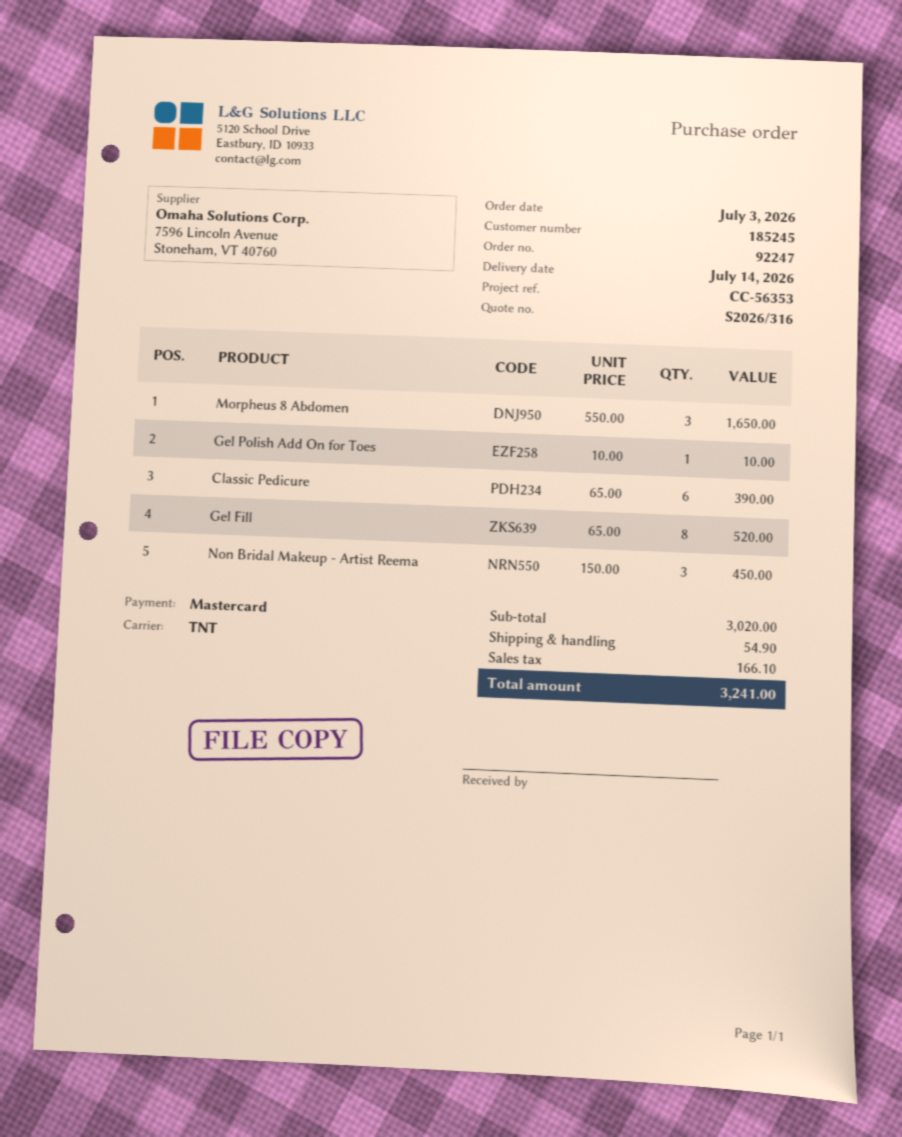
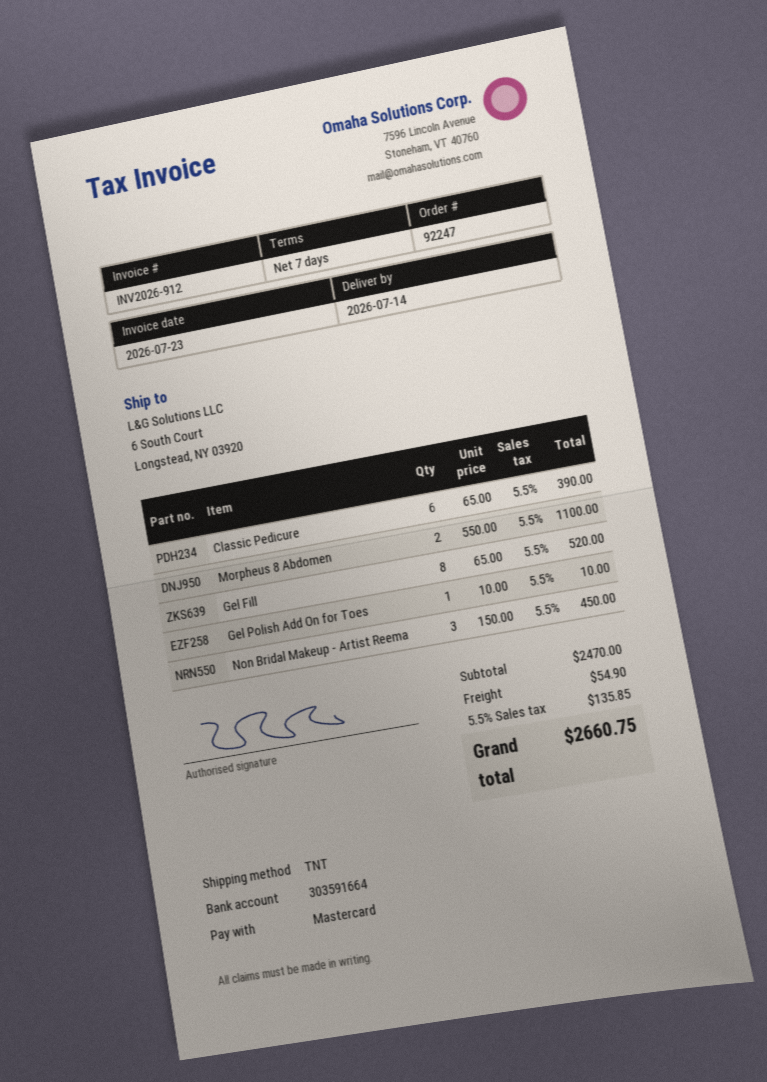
Morpheus 8 Abdomen: 3 x 550.00 = 1650.00 -> 2 x 550.00 = 1100.00
subtotal: 3020.00 -> 2470.00
tax: 166.10 -> 135.85
total: 3241.00 -> 2660.75

